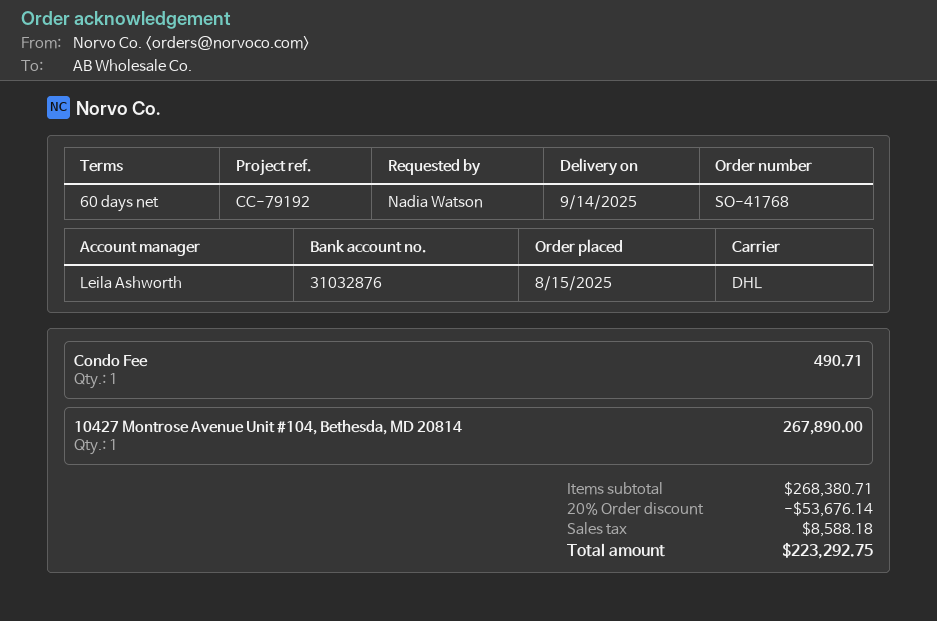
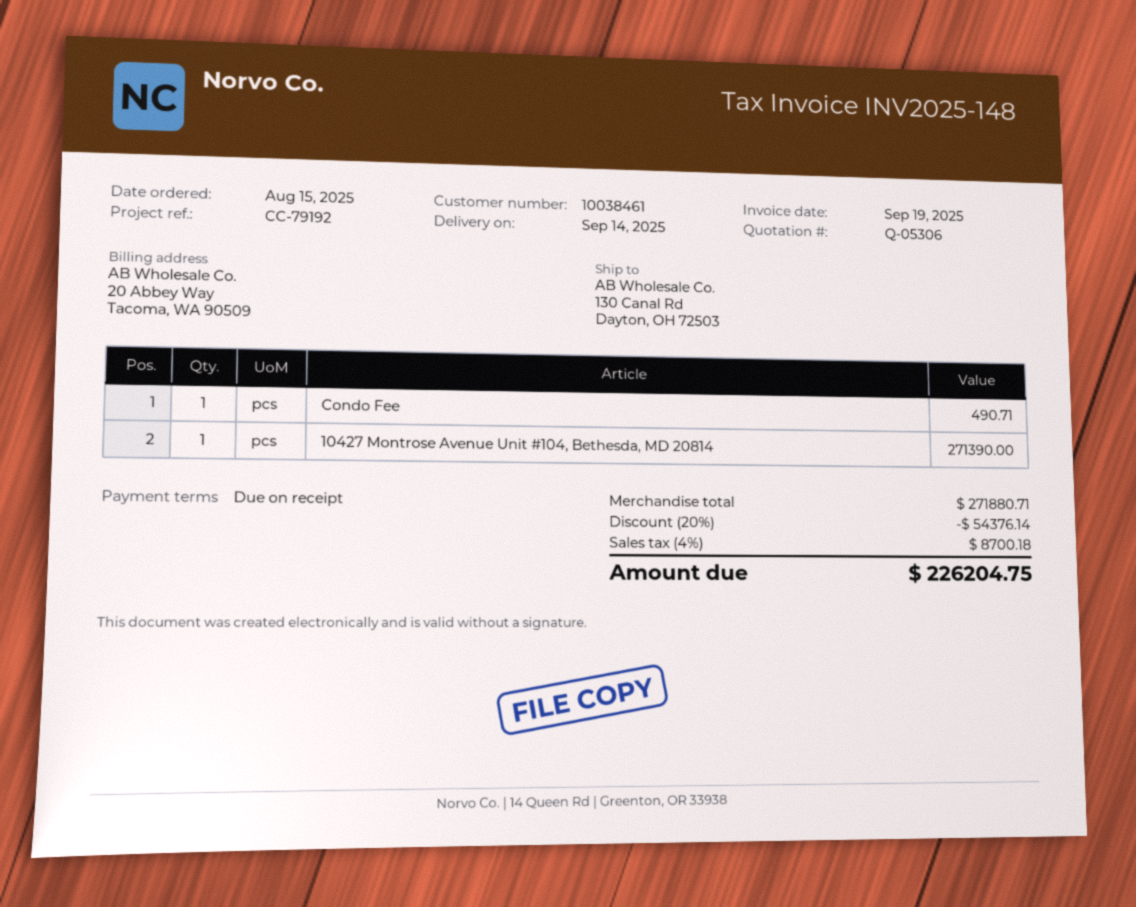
payment terms: 60 days -> on receipt
10427 Montrose Avenue Unit #104, Bethesda, MD 20814: 1 for 267890.00 -> 1 for 271390.00
subtotal: 268380.71 -> 271880.71
discount: 20% = 53676.14 -> 20% = 54376.14
tax: 8588.18 -> 8700.18
total: 223292.75 -> 226204.75

